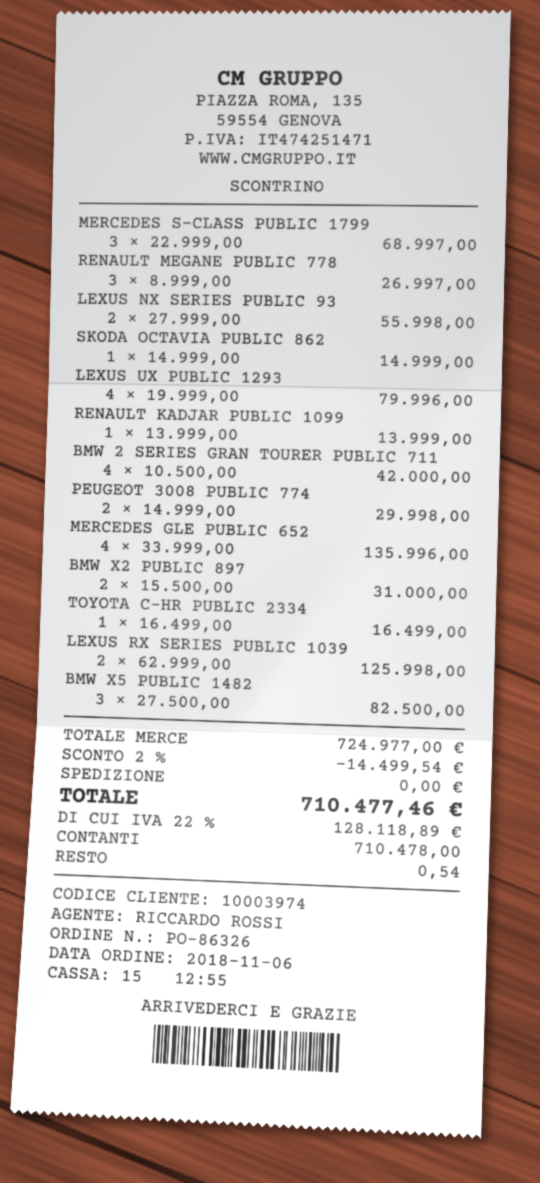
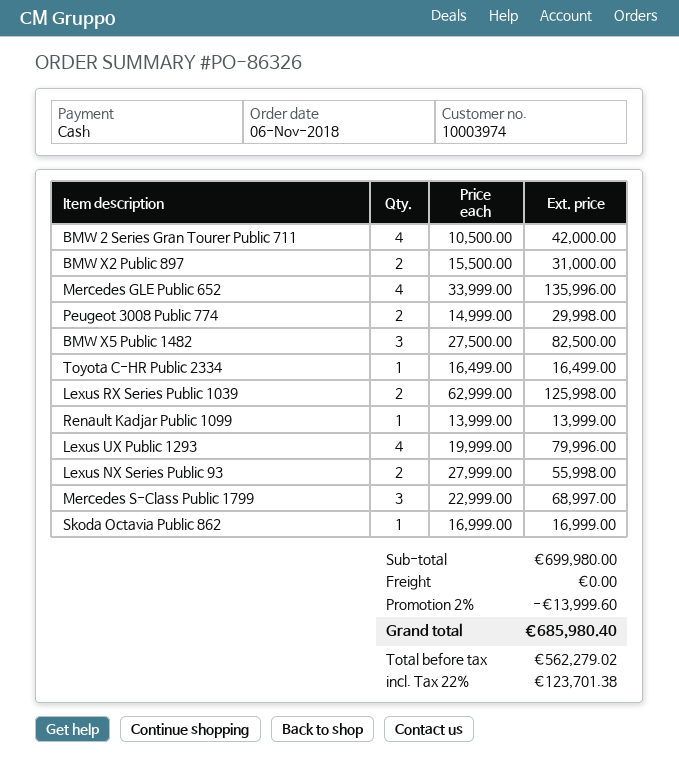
RENAULT MEGANE PUBLIC 778: 3 x 8999.00 = 26997.00 -> none
SKODA OCTAVIA PUBLIC 862: 1 x 14999.00 = 14999.00 -> 1 x 16999.00 = 16999.00
subtotal: 724977.00 -> 699980.00
discount: 2% = 14499.54 -> 2% = 13999.60
tax: 22% = 128118.89 -> 22% = 123701.38
total: 710477.46 -> 685980.40

